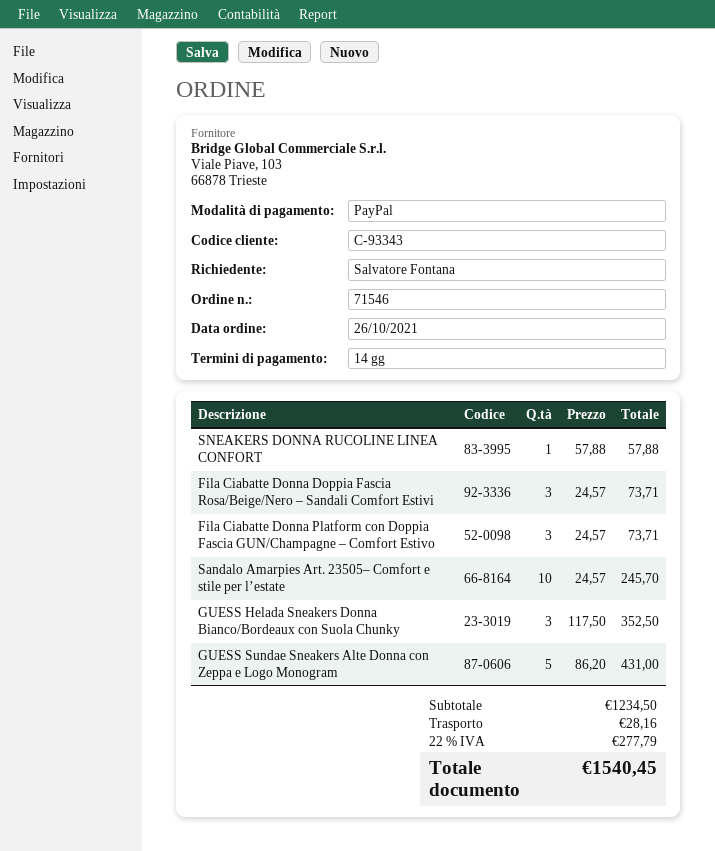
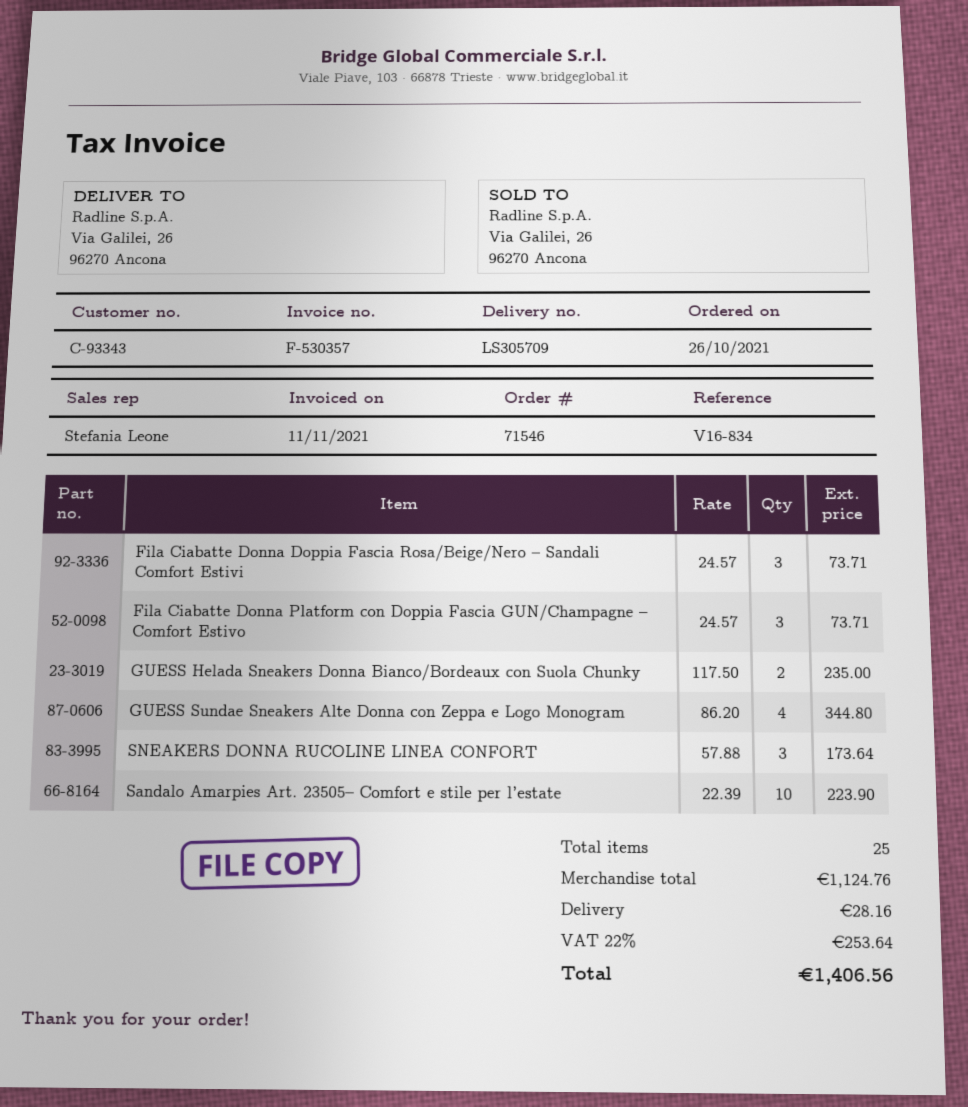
SNEAKERS DONNA RUCOLINE LINEA CONFORT: 1 x 57.88 = 57.88 -> 3 x 57.88 = 173.64
Sandalo Amarpies Art. 23505– Comfort e stile per l’estate: 10 x 24.57 = 245.70 -> 10 x 22.39 = 223.90
GUESS Helada Sneakers Donna Bianco/Bordeaux con Suola Chunky: 3 x 117.50 = 352.50 -> 2 x 117.50 = 235.00
GUESS Sundae Sneakers Alte Donna con Zeppa e Logo Monogram: 5 x 86.20 = 431.00 -> 4 x 86.20 = 344.80
subtotal: 1234.50 -> 1124.76
tax: 22% = 277.79 -> 22% = 253.64
total: 1540.45 -> 1406.56

